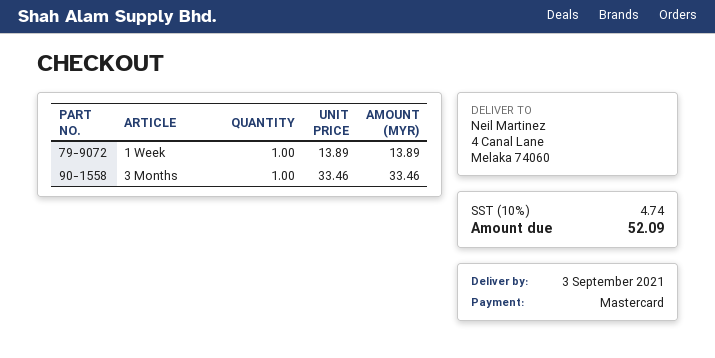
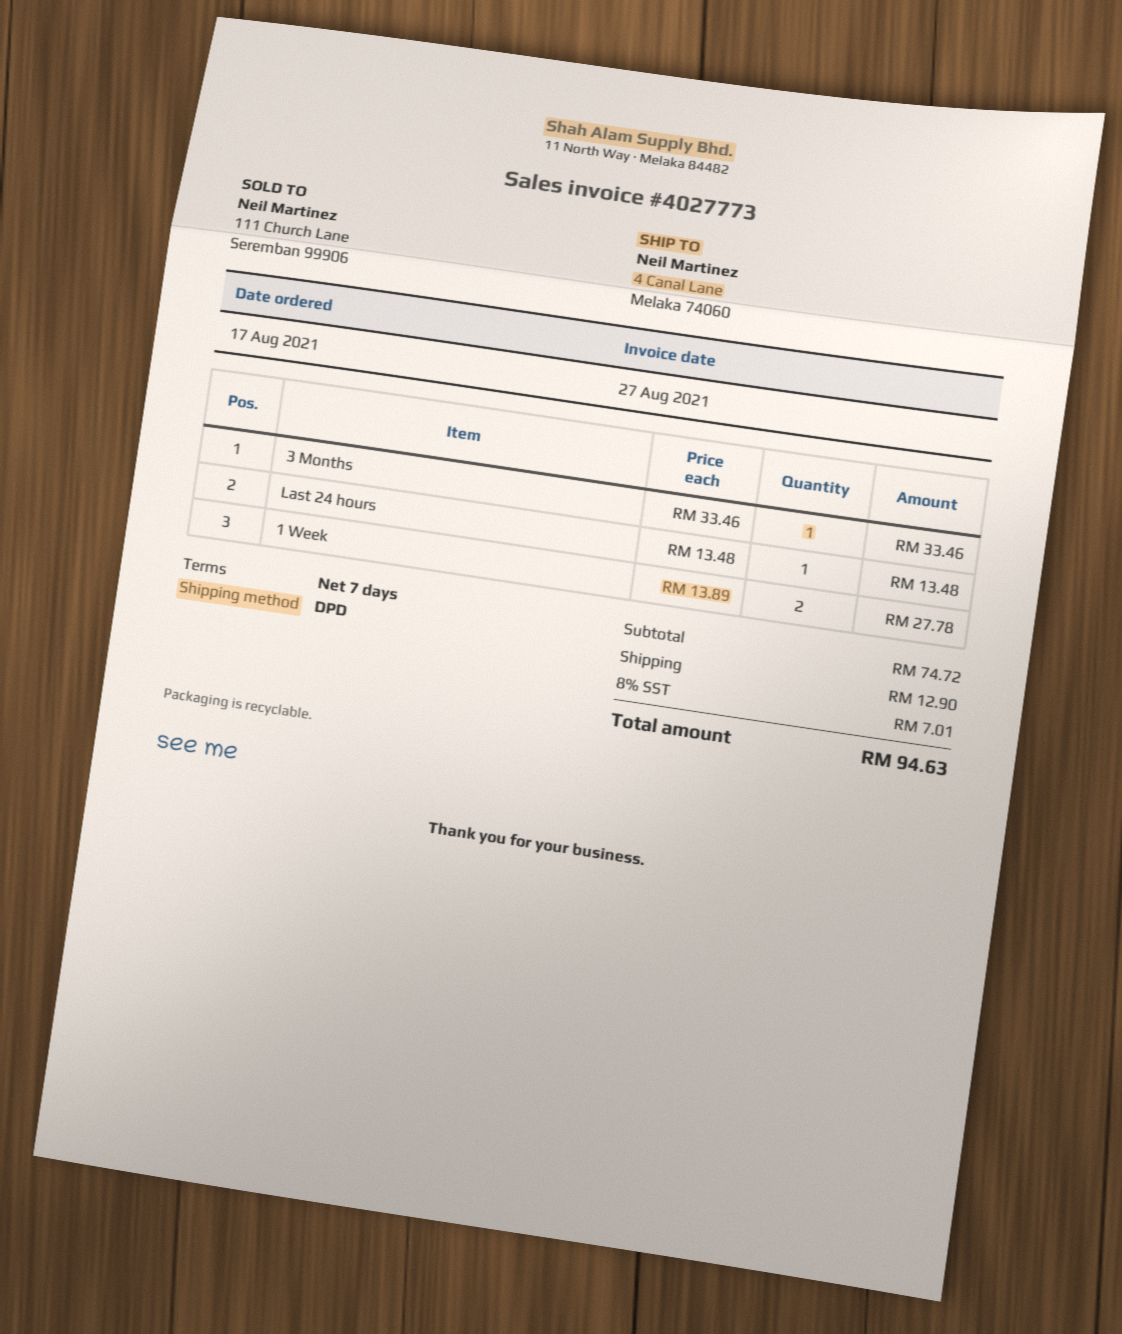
1 Week: 1 x 13.89 = 13.89 -> 2 x 13.89 = 27.78
Last 24 hours: none -> 1 x 13.48 = 13.48
shipping: none -> 12.90
tax: 10% = 4.74 -> 8% = 7.01
total: 52.09 -> 94.63

